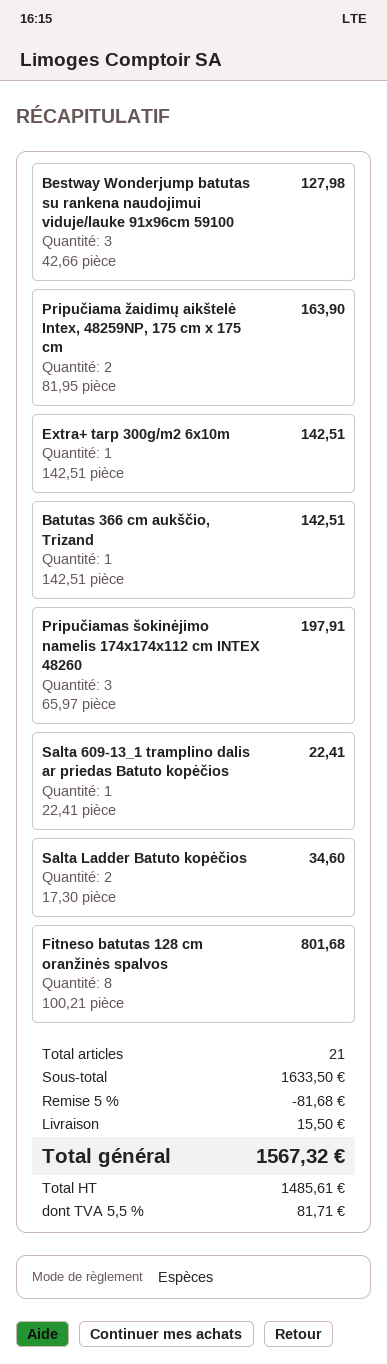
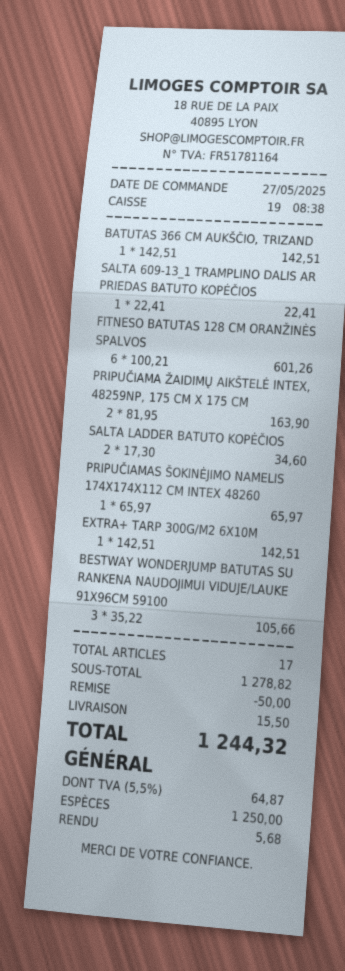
Bestway Wonderjump batutas su rankena naudojimui viduje/lauke 91x96cm 59100: 3 x 42.66 = 127.98 -> 3 x 35.22 = 105.66
Pripučiamas šokinėjimo namelis 174x174x112 cm INTEX 48260: 3 x 65.97 = 197.91 -> 1 x 65.97 = 65.97
Fitneso batutas 128 cm oranžinės spalvos: 8 x 100.21 = 801.68 -> 6 x 100.21 = 601.26
total quantity: 21 -> 17
subtotal: 1633.50 -> 1278.82
discount: 81.68 -> 50.00
tax: 5.5% = 81.71 -> 5.5% = 64.87
total: 1567.32 -> 1244.32

